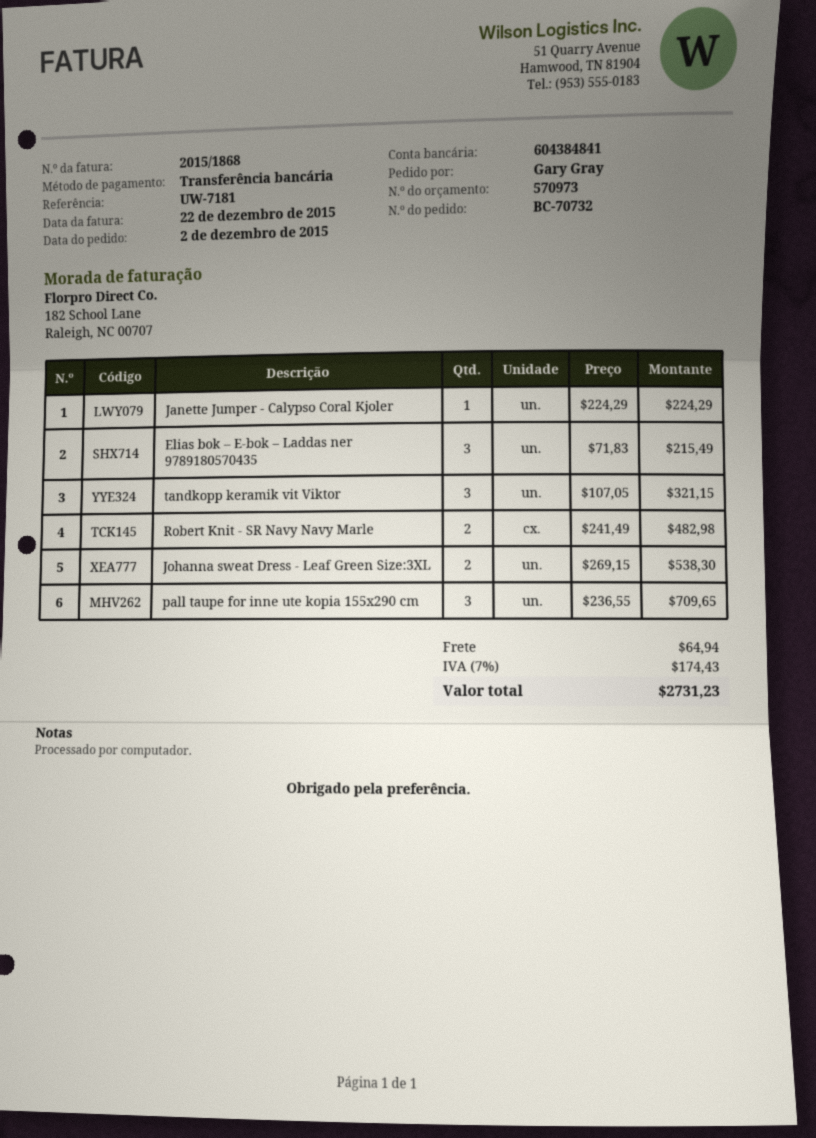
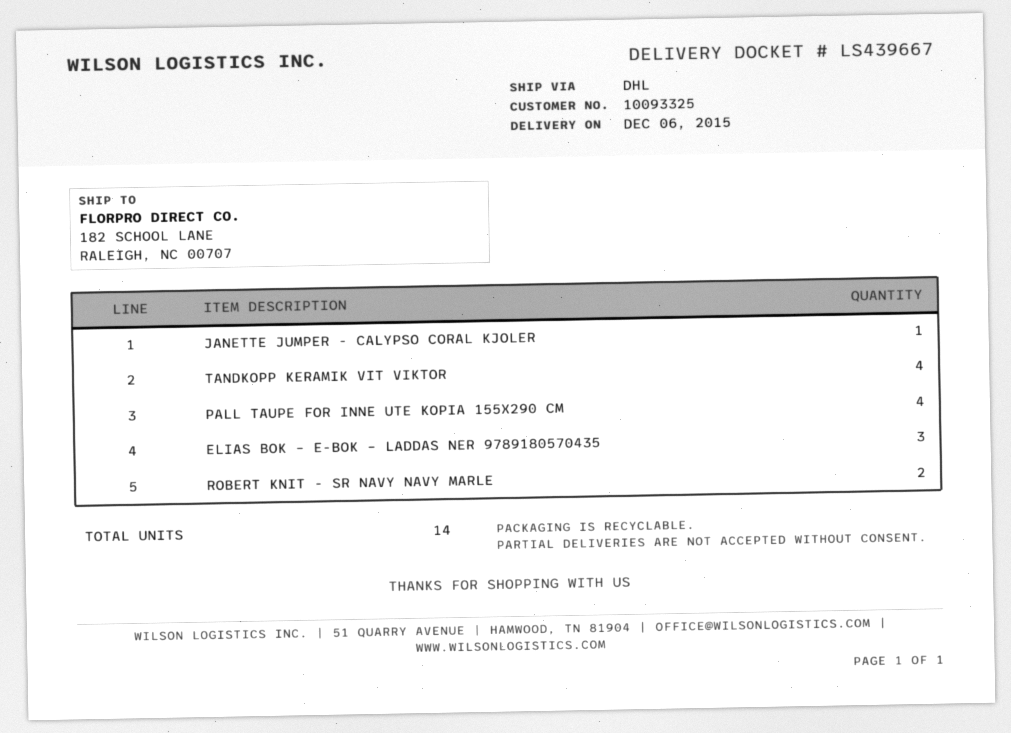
tandkopp keramik vit Viktor: 3 -> 4
Johanna sweat Dress - Leaf Green Size:3XL: 2 -> none
pall taupe for inne ute kopia 155x290 cm: 3 -> 4

